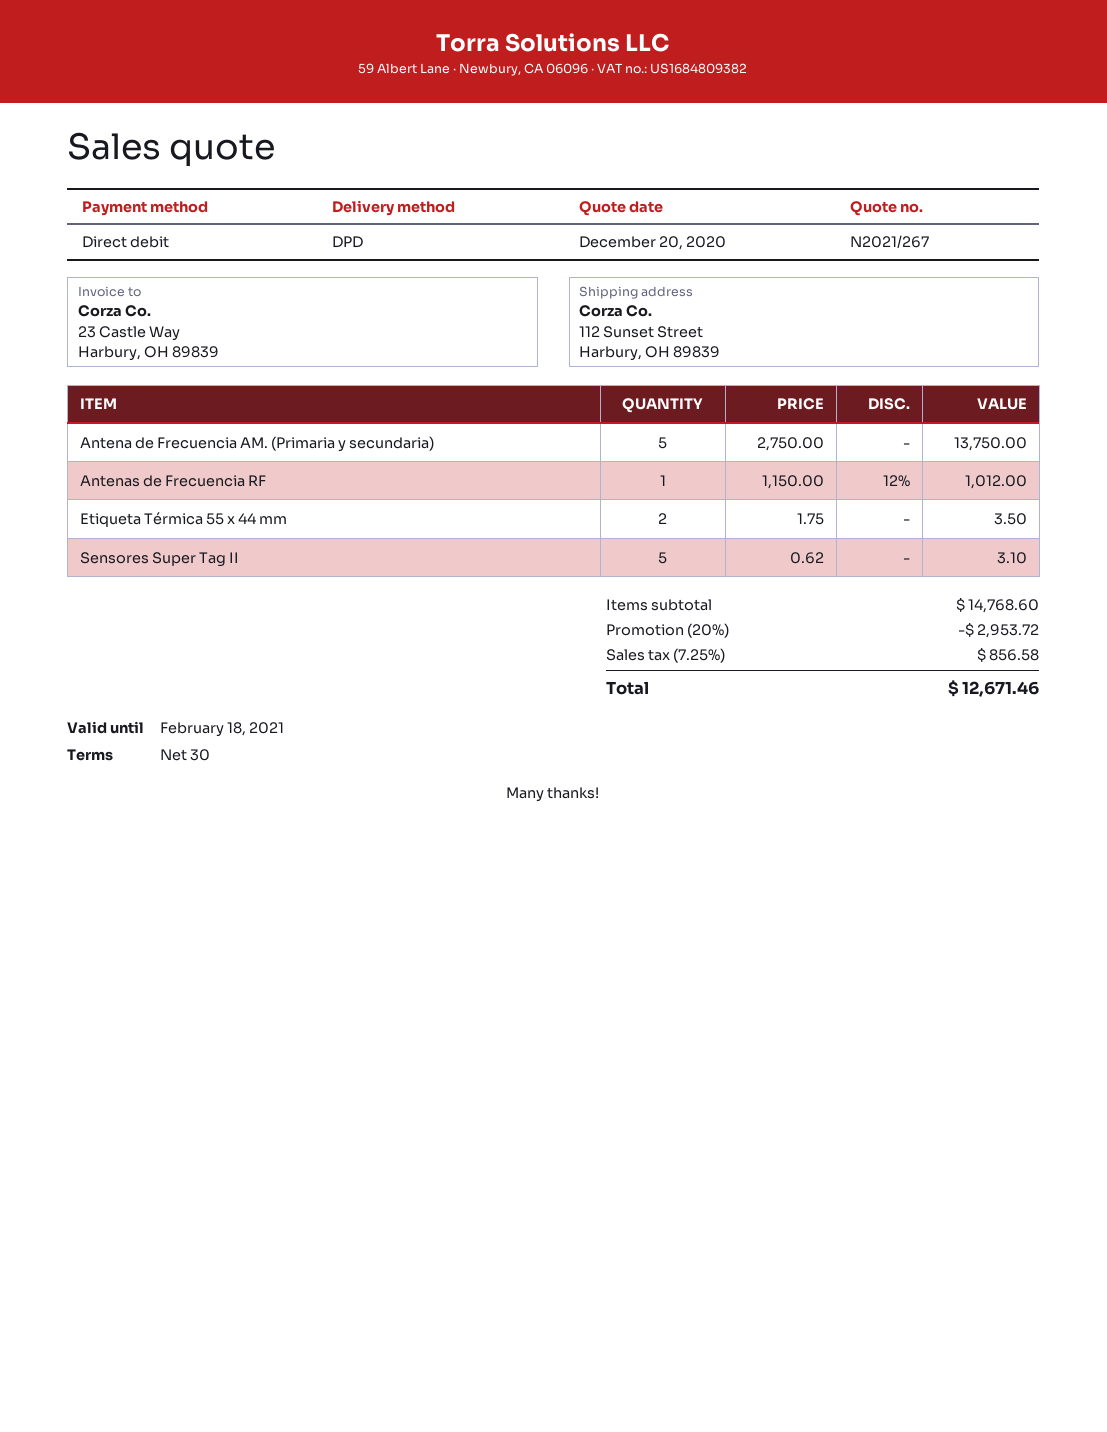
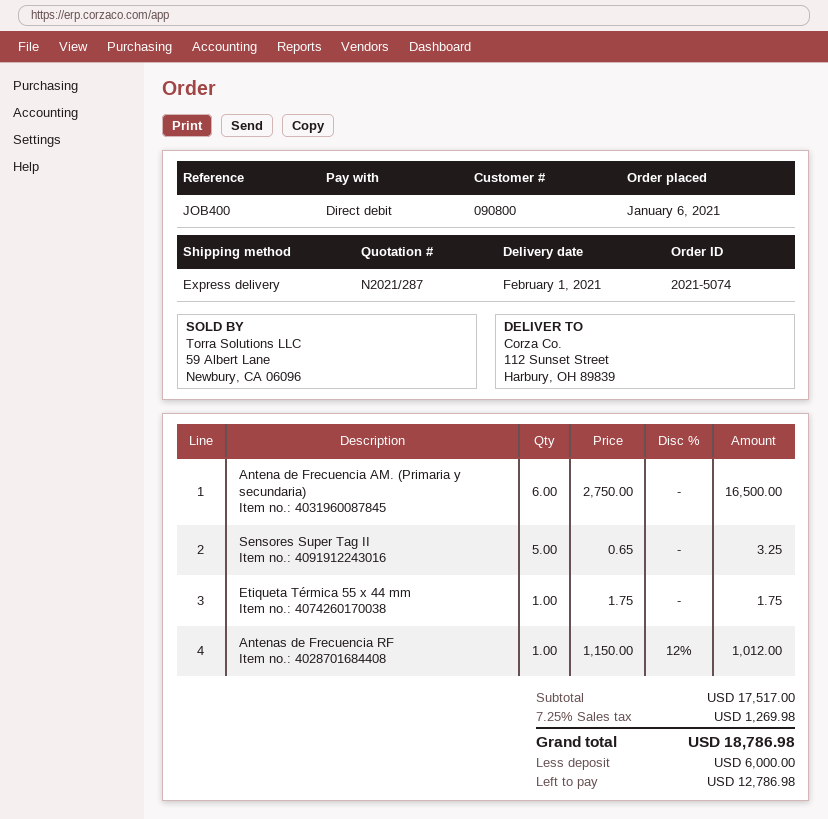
quote number: N2021/267 -> N2021/287
shipping method: DPD -> express
Antena de Frecuencia AM. (Primaria y secundaria): 5 x 2750.00 = 13750.00 -> 6 x 2750.00 = 16500.00
Etiqueta Térmica 55 x 44 mm: 2 x 1.75 = 3.50 -> 1 x 1.75 = 1.75
Sensores Super Tag II: 5 x 0.62 = 3.10 -> 5 x 0.65 = 3.25
subtotal: 14768.60 -> 17517.00
discount: 20% = 2953.72 -> none
tax: 7.25% = 856.58 -> 7.25% = 1269.98
total: 12671.46 -> 18786.98

